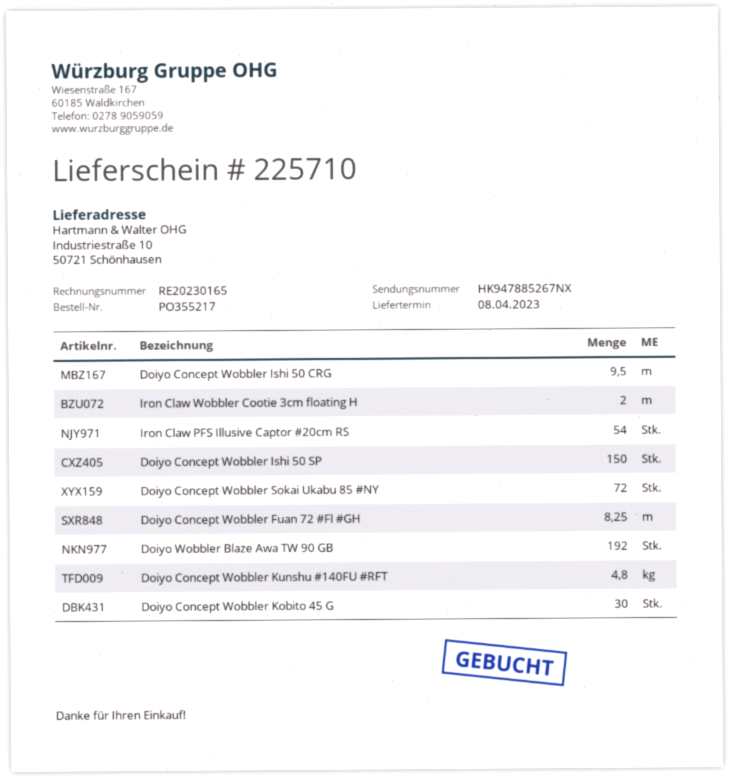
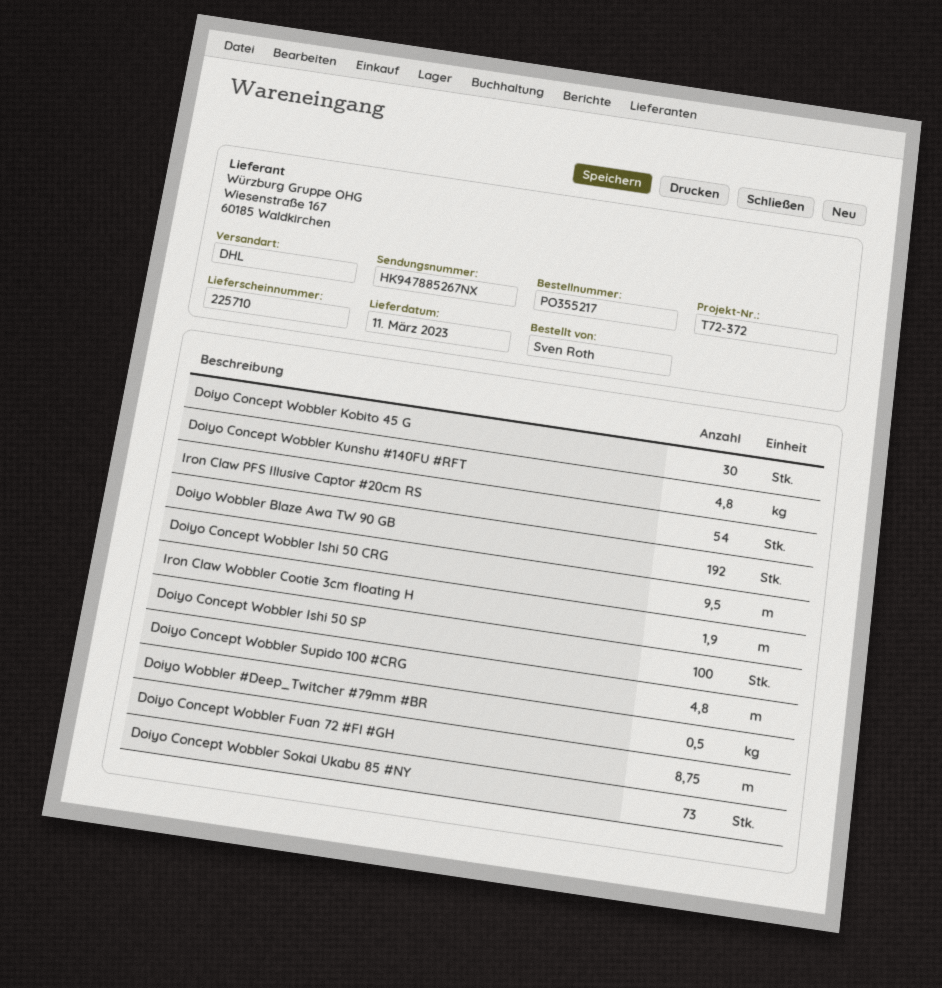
delivery date: 2023-04-08 -> 2023-03-11
Iron Claw Wobbler Cootie 3cm floating H: 2 -> 1.9
Doiyo Concept Wobbler Ishi 50 SP: 150 -> 100
Doiyo Concept Wobbler Sokai Ukabu 85 #NY: 72 -> 73
Doiyo Concept Wobbler Fuan 72 #Fl #GH: 8.25 -> 8.75
Doiyo Concept Wobbler Supido 100 #CRG: none -> 4.8
Doiyo Wobbler #Deep_Twitcher #79mm #BR: none -> 0.5

